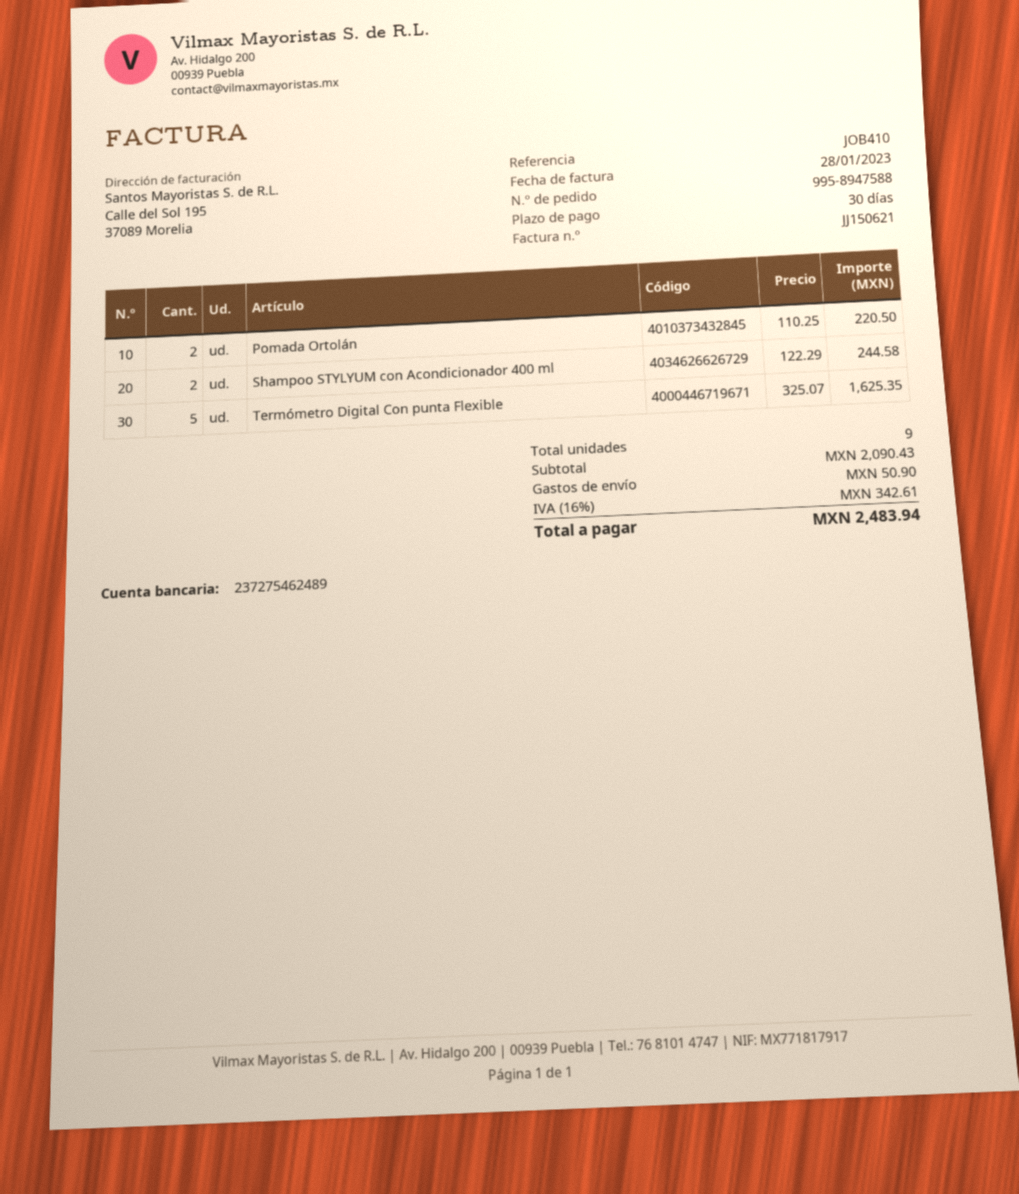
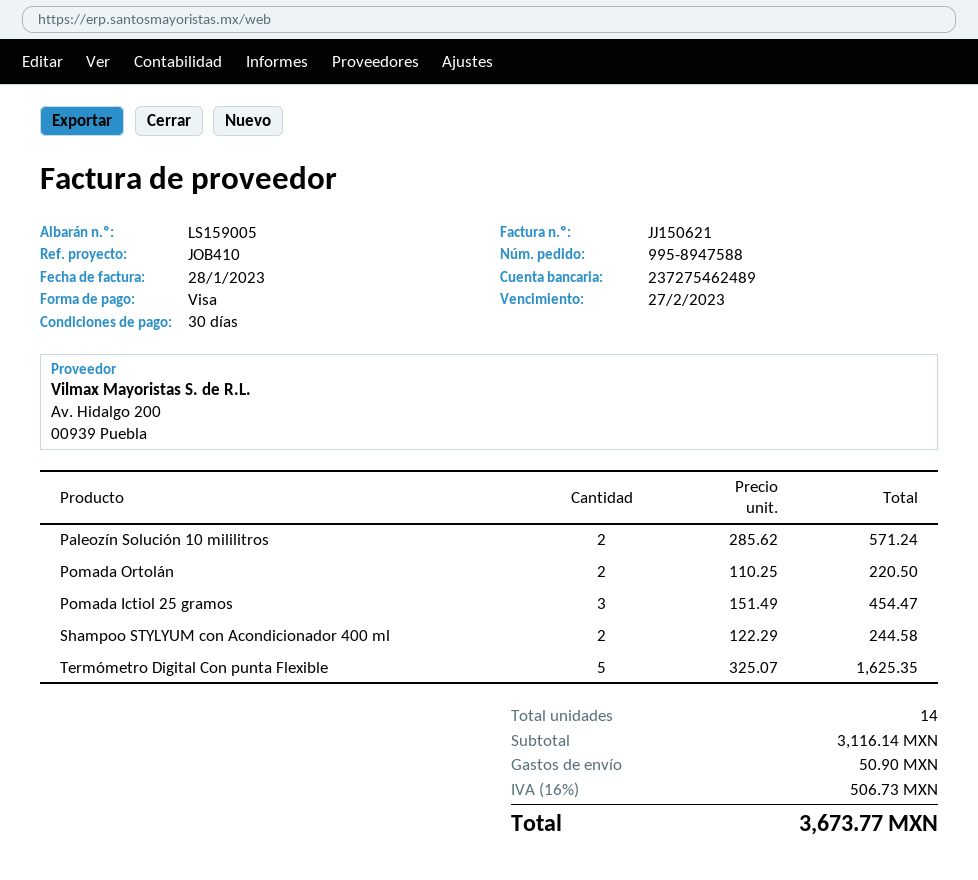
Paleozín Solución 10 mililitros: none -> 2 x 285.62 = 571.24
Pomada Ictiol 25 gramos: none -> 3 x 151.49 = 454.47
total quantity: 9 -> 14
subtotal: 2090.43 -> 3116.14
tax: 16% = 342.61 -> 16% = 506.73
total: 2483.94 -> 3673.77

